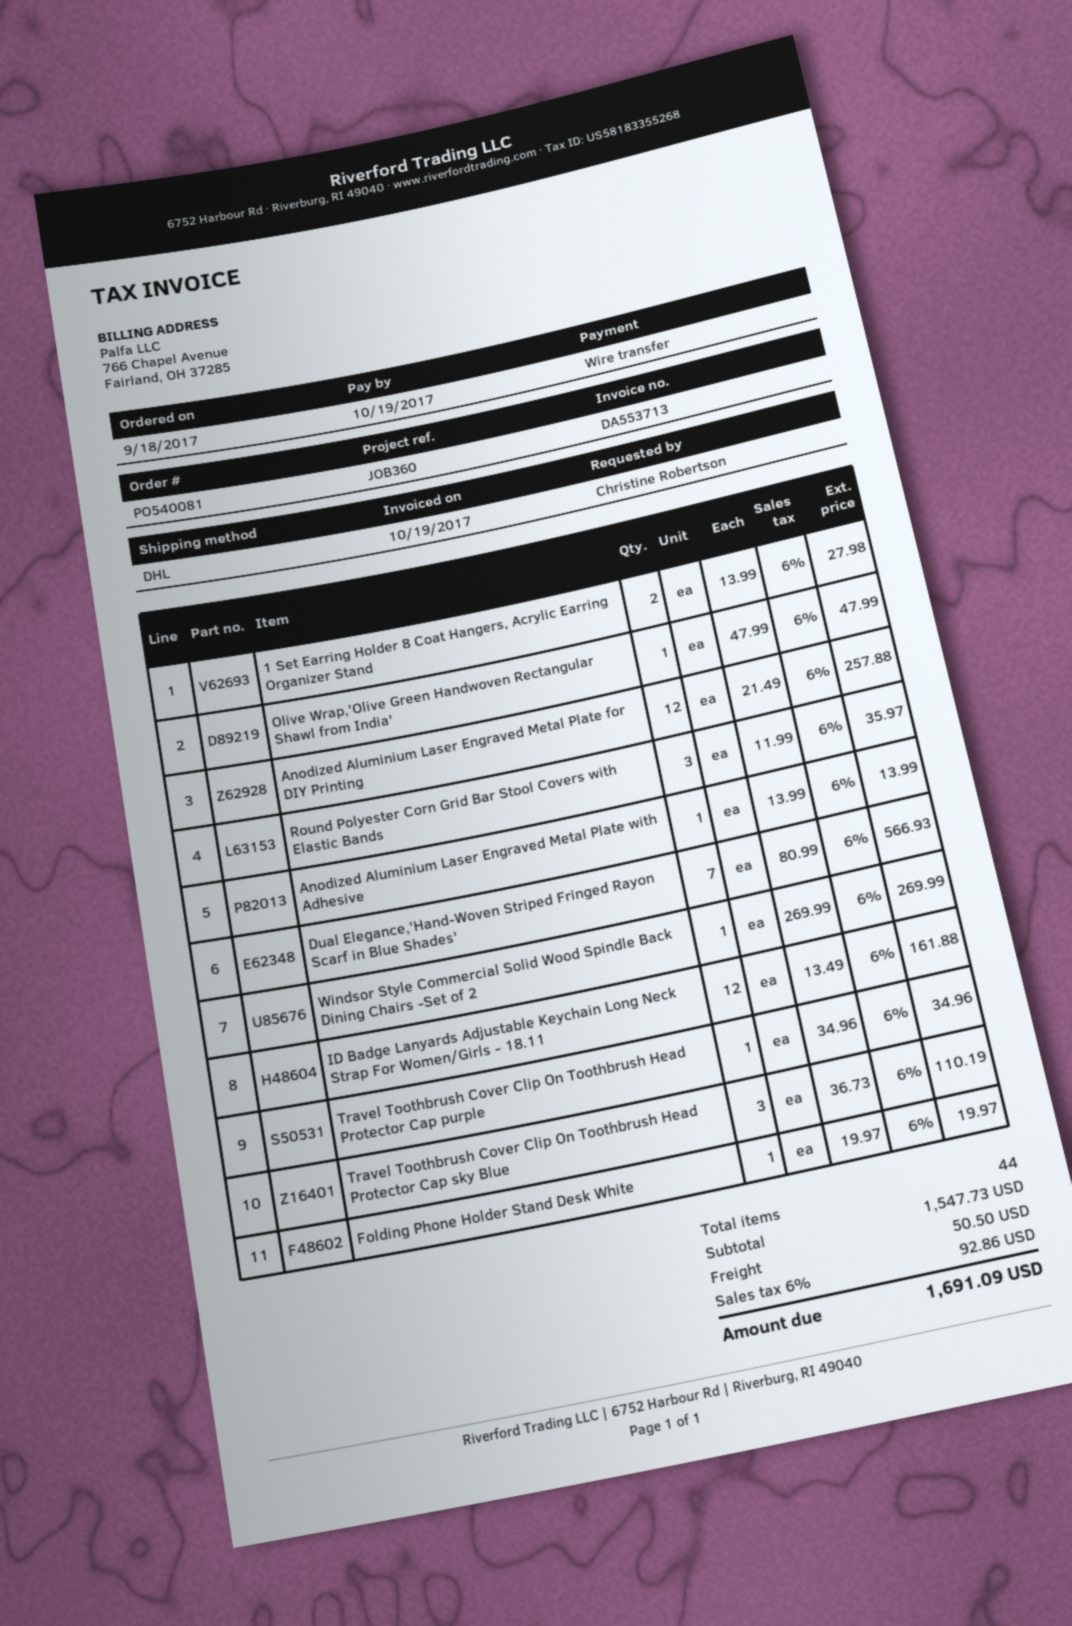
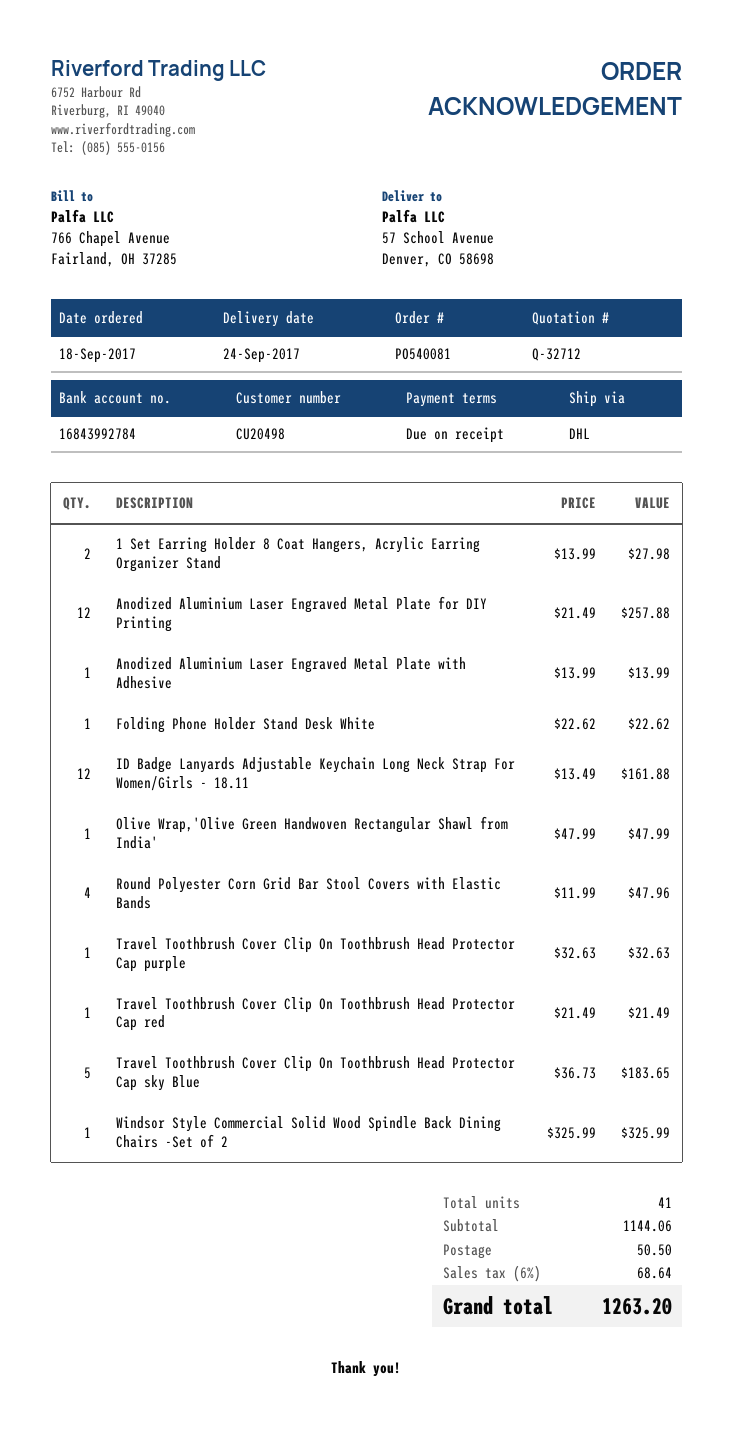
Round Polyester Corn Grid Bar Stool Covers with Elastic Bands: 3 x 11.99 = 35.97 -> 4 x 11.99 = 47.96
Dual Elegance,'Hand-Woven Striped Fringed Rayon Scarf in Blue Shades': 7 x 80.99 = 566.93 -> none
Windsor Style Commercial Solid Wood Spindle Back Dining Chairs -Set of 2: 1 x 269.99 = 269.99 -> 1 x 325.99 = 325.99
Travel Toothbrush Cover Clip On Toothbrush Head Protector Cap purple: 1 x 34.96 = 34.96 -> 1 x 32.63 = 32.63
Travel Toothbrush Cover Clip On Toothbrush Head Protector Cap sky Blue: 3 x 36.73 = 110.19 -> 5 x 36.73 = 183.65
Folding Phone Holder Stand Desk White: 1 x 19.97 = 19.97 -> 1 x 22.62 = 22.62
Travel Toothbrush Cover Clip On Toothbrush Head Protector Cap red: none -> 1 x 21.49 = 21.49
total quantity: 44 -> 41
subtotal: 1547.73 -> 1144.06
tax: 6% = 92.86 -> 6% = 68.64
total: 1691.09 -> 1263.20

